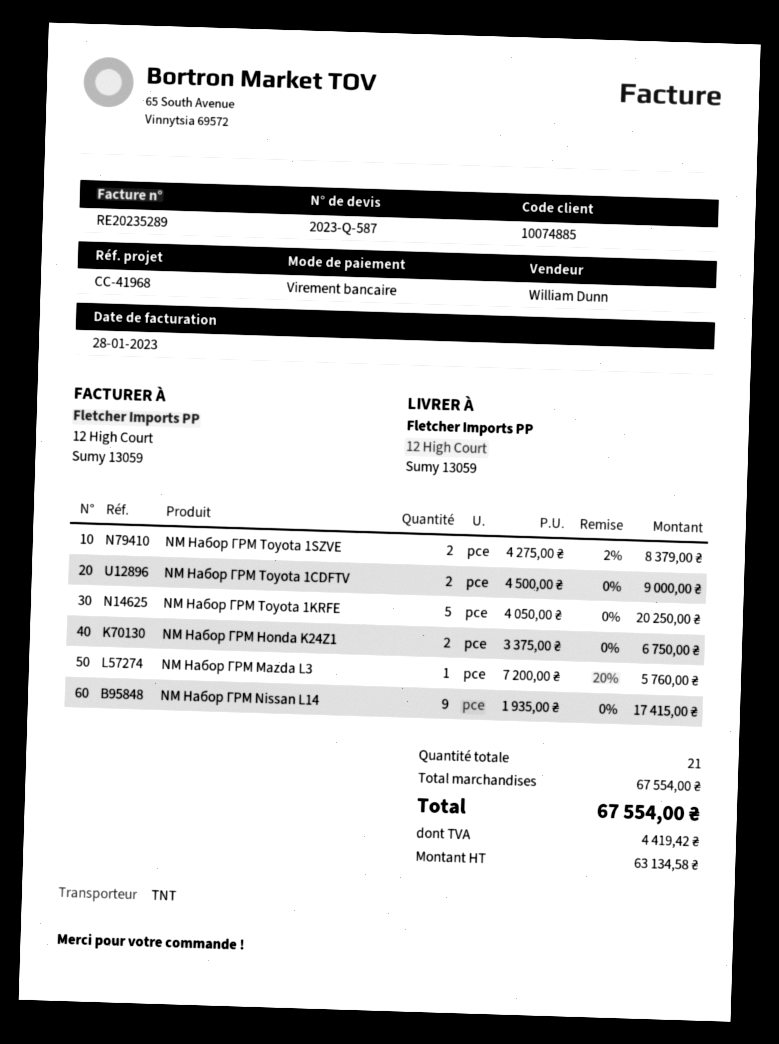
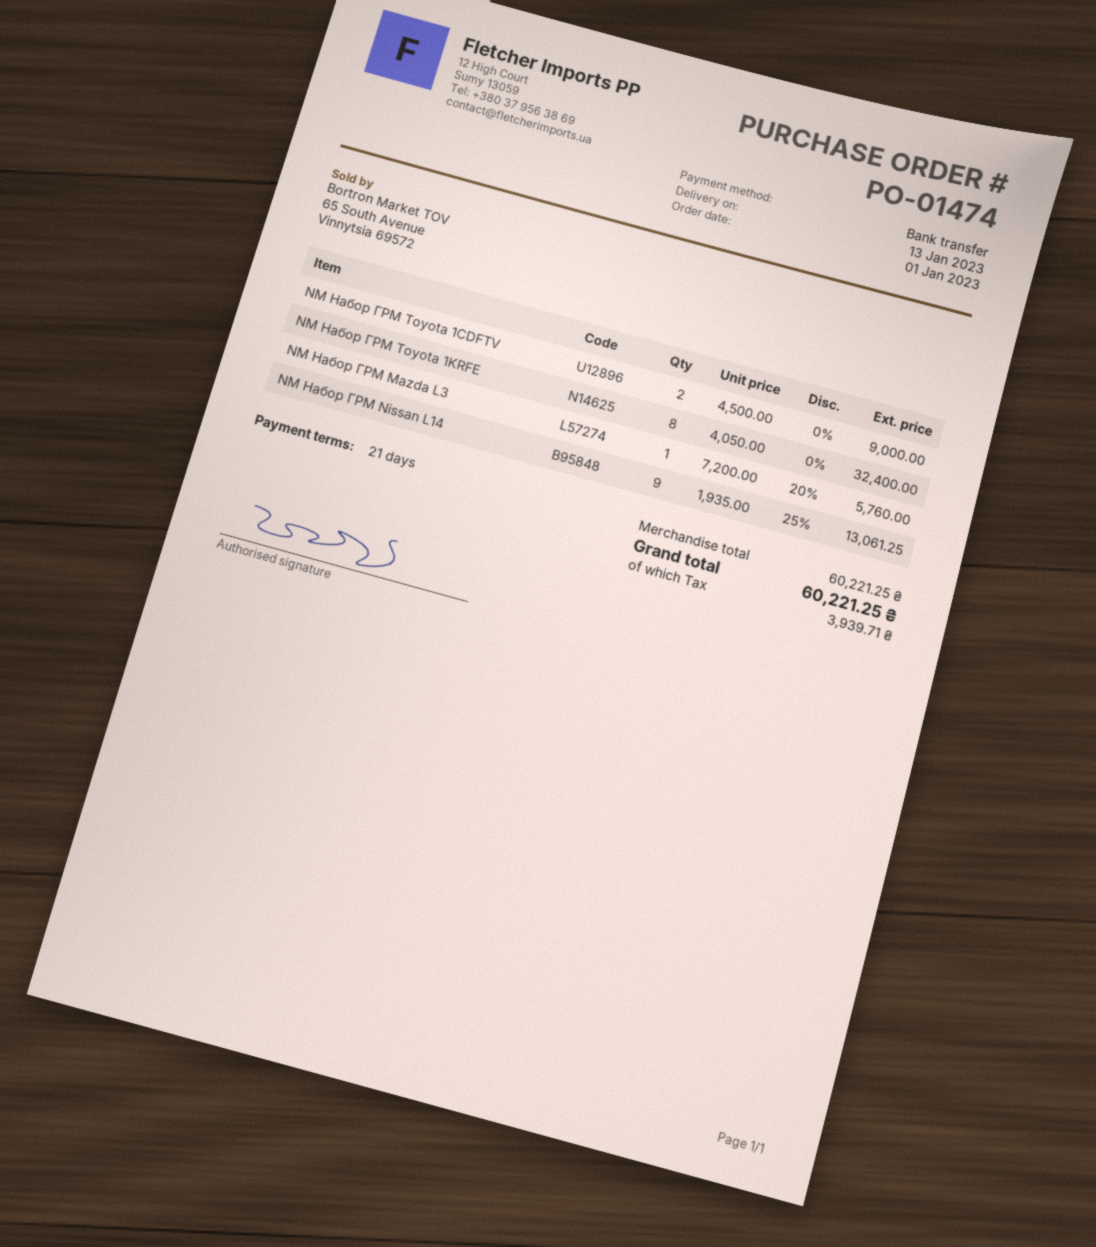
NM Набор ГРМ Toyota 1SZVE: 2 x 4275.00 - 2% = 8379.00 -> none
NM Набор ГРМ Toyota 1KRFE: 5 x 4050.00 = 20250.00 -> 8 x 4050.00 = 32400.00
NM Набор ГРМ Honda K24Z1: 2 x 3375.00 = 6750.00 -> none
NM Набор ГРМ Nissan L14: 9 x 1935.00 = 17415.00 -> 9 x 1935.00 - 25% = 13061.25
subtotal: 67554.00 -> 60221.25
tax: 4419.42 -> 3939.71
total: 67554.00 -> 60221.25

